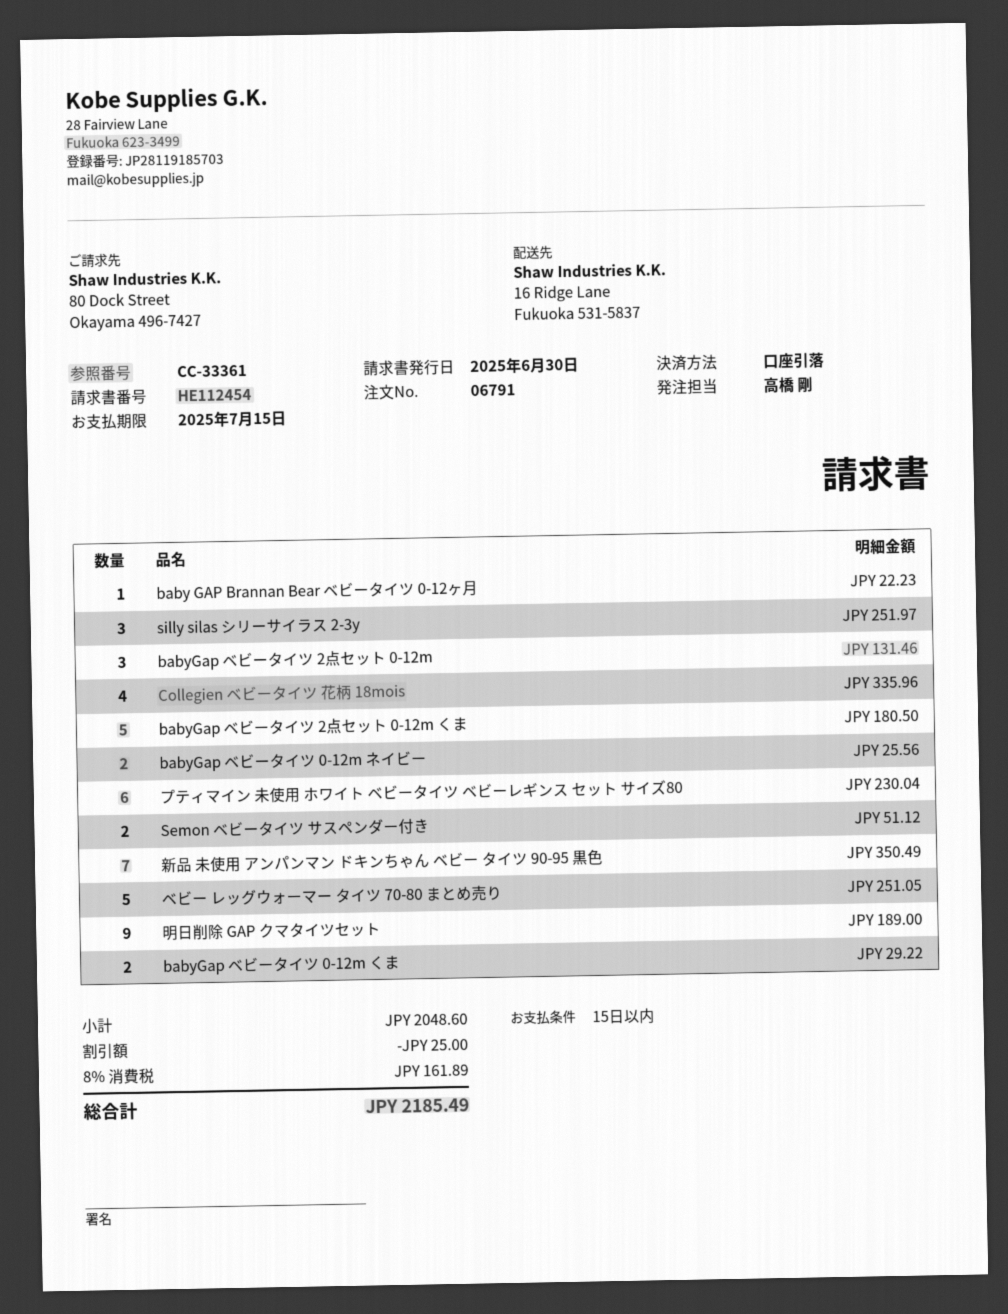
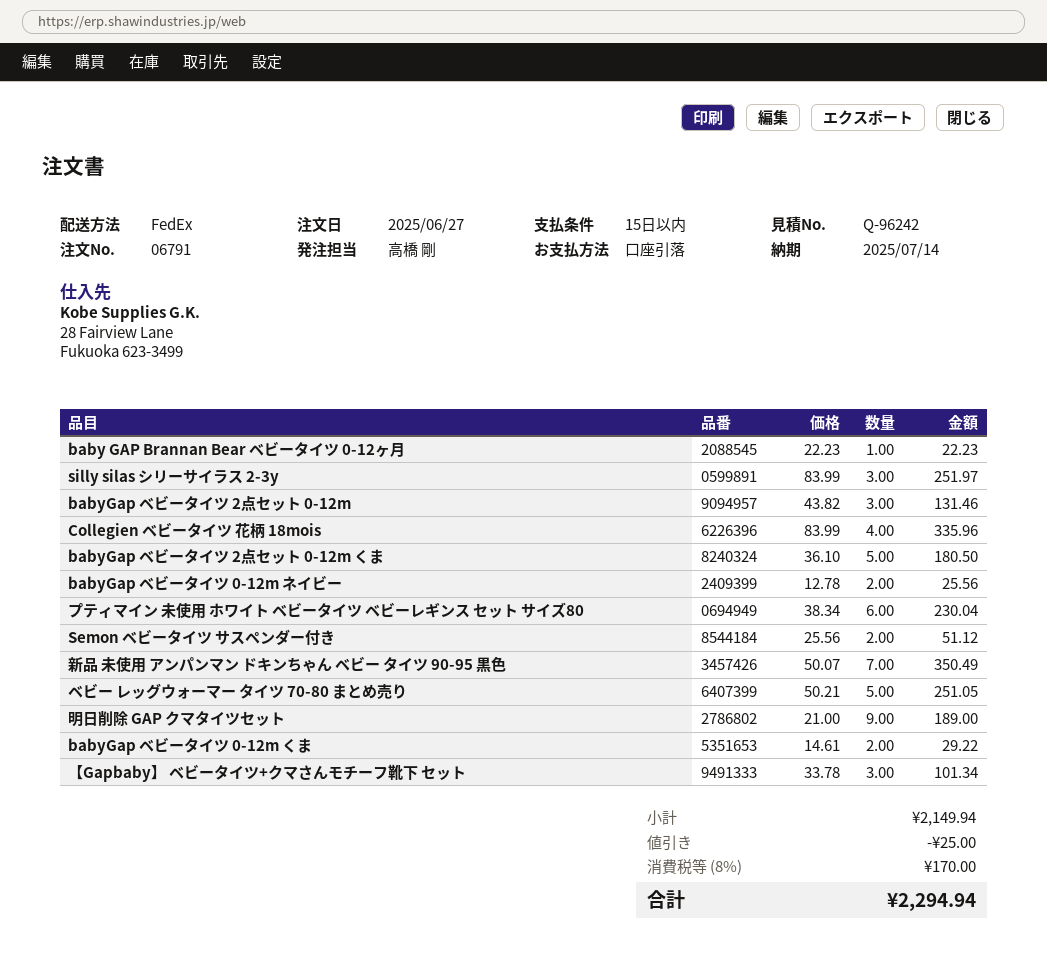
【Gapbaby】 ベビータイツ+クマさんモチーフ靴下 セット: none -> 3 for 101.34
subtotal: 2048.60 -> 2149.94
tax: 8% = 161.89 -> 8% = 170.00
total: 2185.49 -> 2294.94

